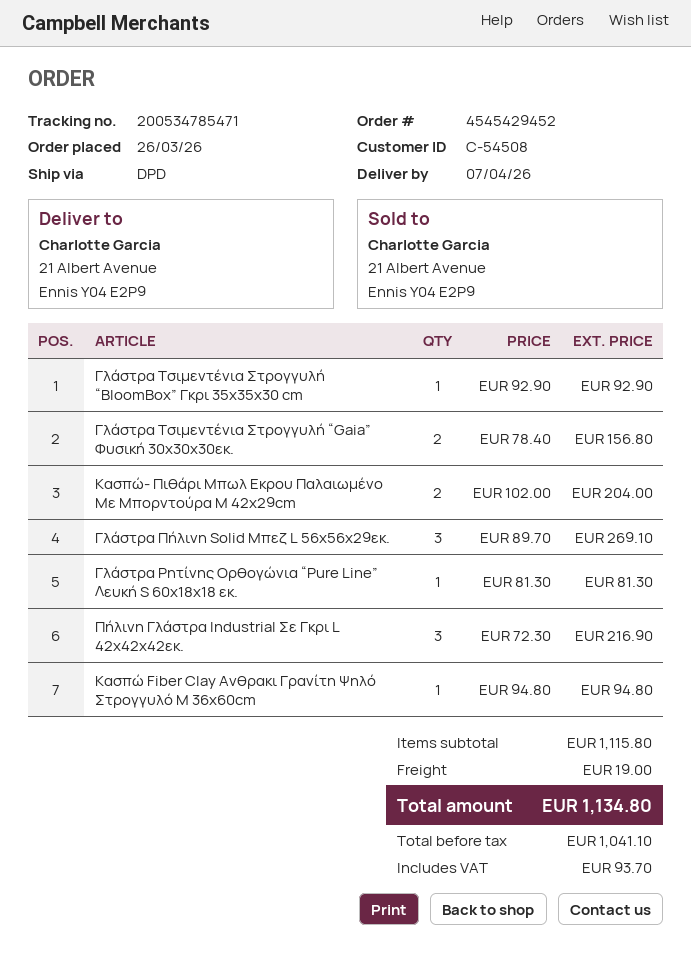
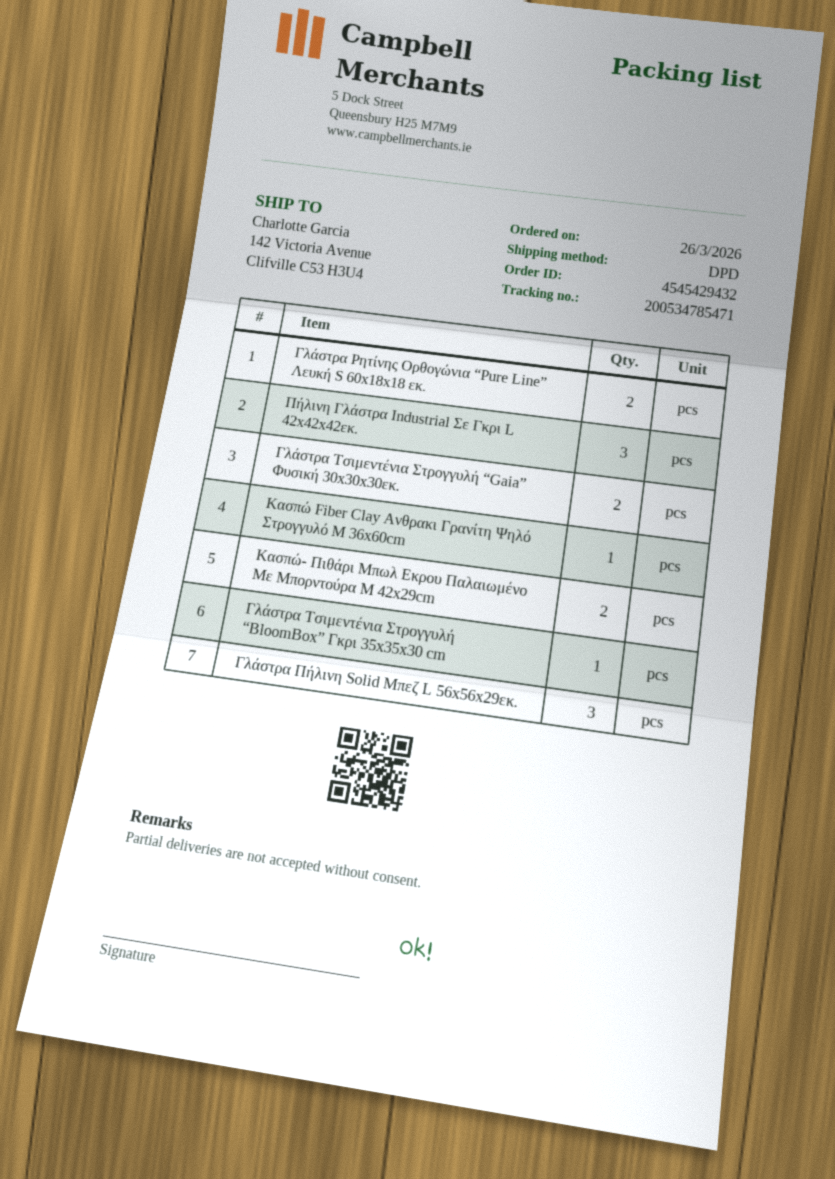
order number: 4545429452 -> 4545429432
ship to: 21 Albert Avenue, Ennis Y04 E2P9 -> 142 Victoria Avenue, Clifville C53 H3U4
Γλάστρα Ρητίνης Ορθογώνια “Pure Line” Λευκή S 60x18x18 εκ.: 1 -> 2

